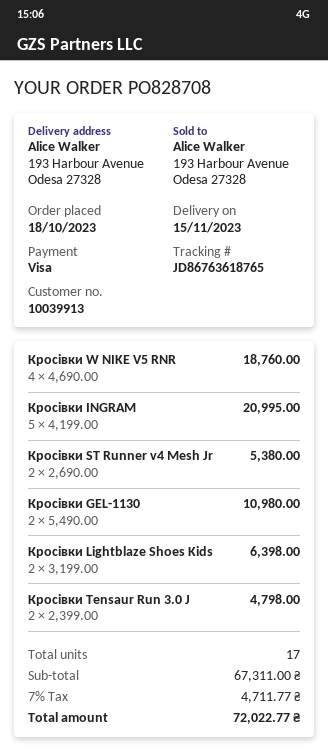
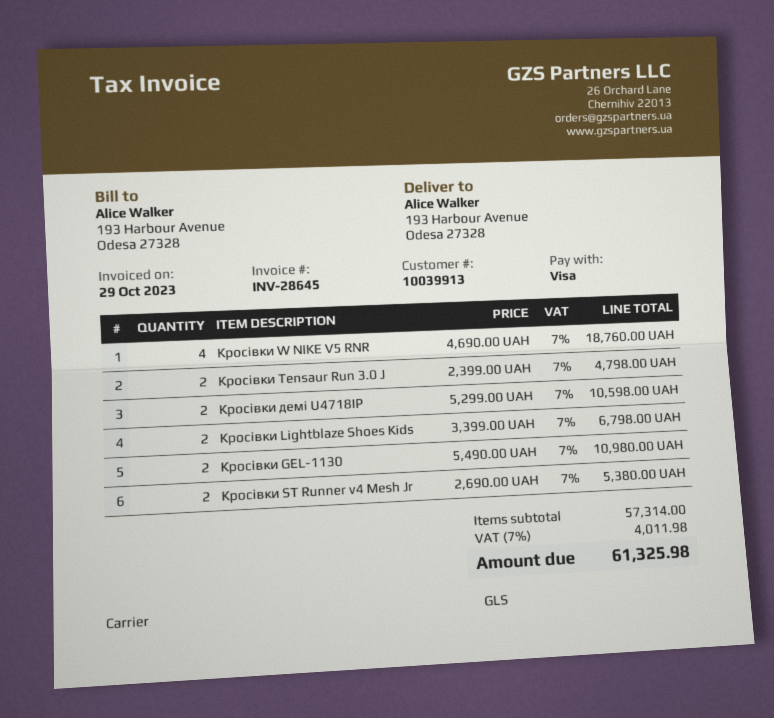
Кросівки INGRAM: 5 x 4199.00 = 20995.00 -> none
Кросівки Lightblaze Shoes Kids: 2 x 3199.00 = 6398.00 -> 2 x 3399.00 = 6798.00
Кросівки демі U4718IP: none -> 2 x 5299.00 = 10598.00
subtotal: 67311.00 -> 57314.00
tax: 7% = 4711.77 -> 7% = 4011.98
total: 72022.77 -> 61325.98

